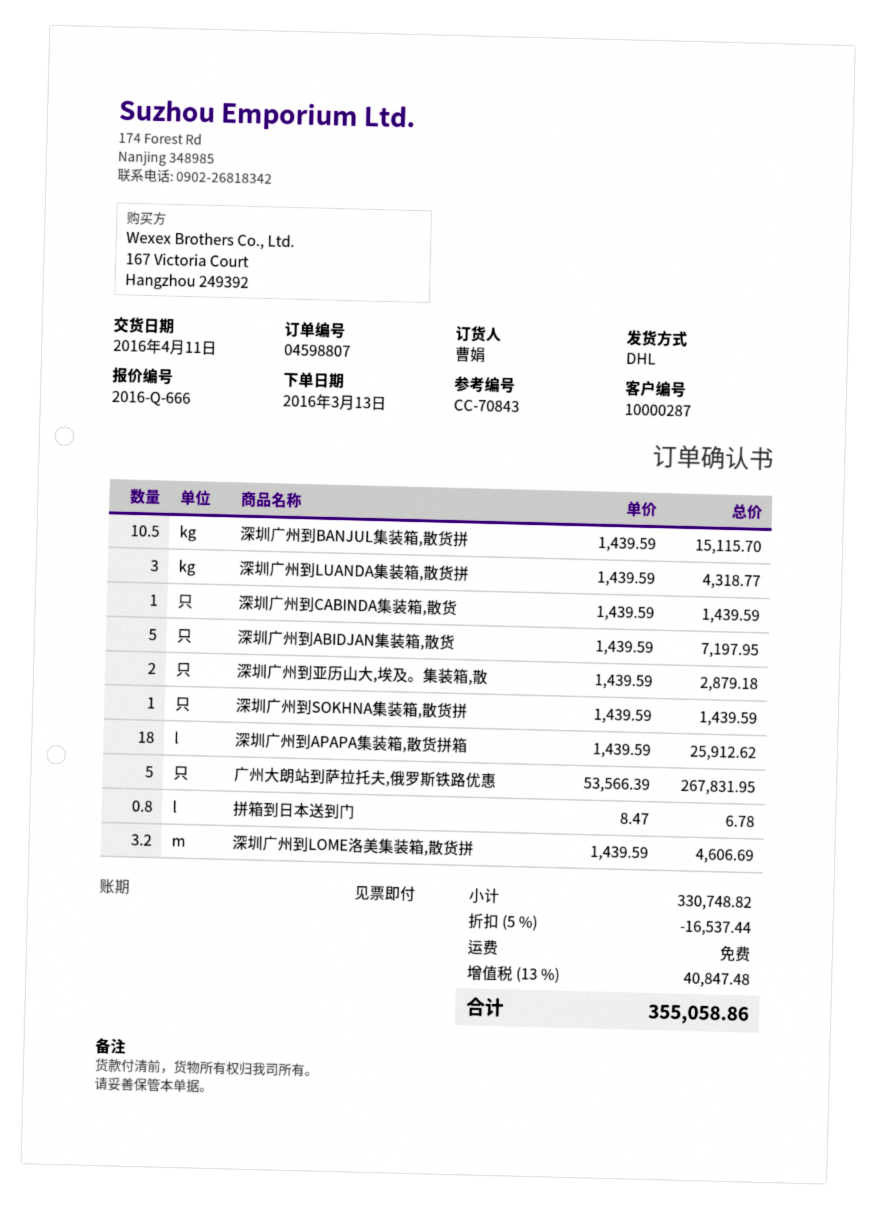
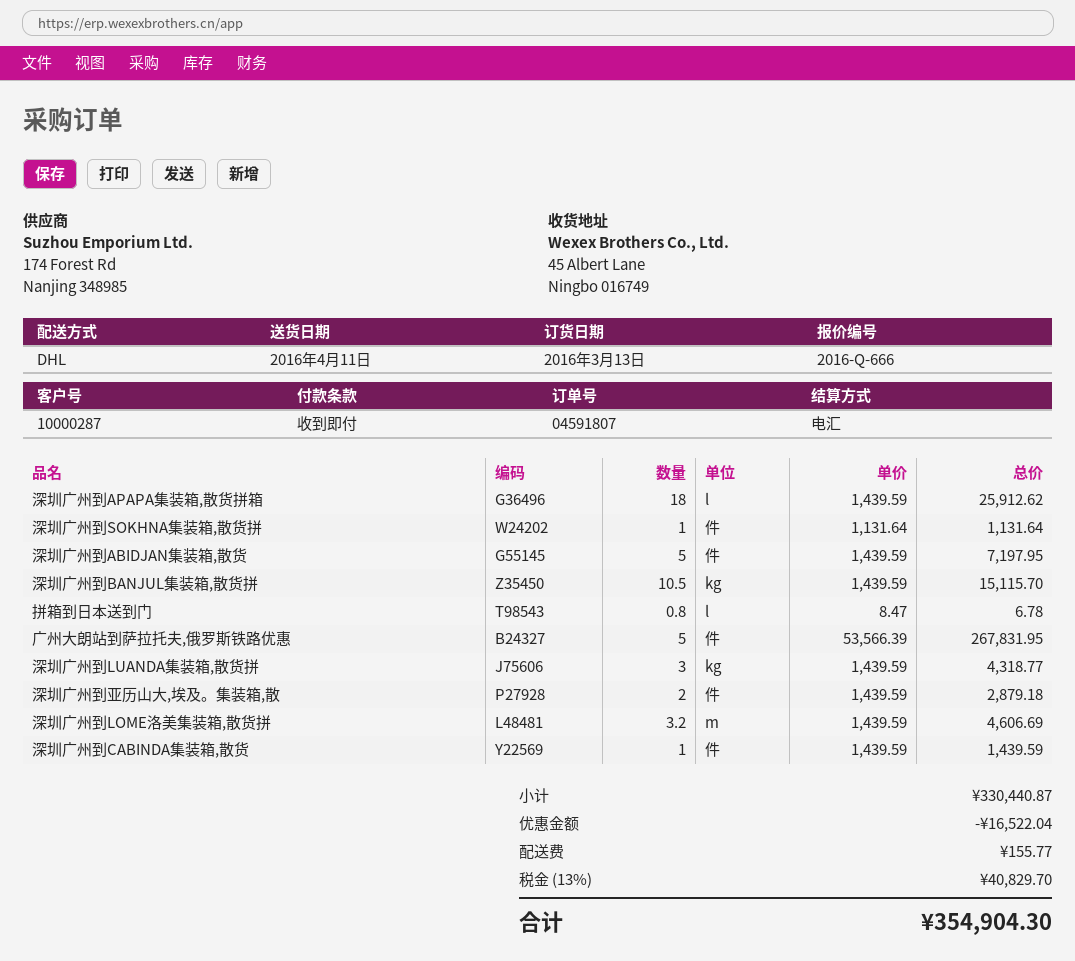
order number: 04598807 -> 04591807
深圳广州到SOKHNA集装箱,散货拼: 1 x 1439.59 = 1439.59 -> 1 x 1131.64 = 1131.64
subtotal: 330748.82 -> 330440.87
discount: 16537.44 -> 16522.04
shipping: 0.00 -> 155.77
tax: 13% = 40847.48 -> 13% = 40829.70
total: 355058.86 -> 354904.30

